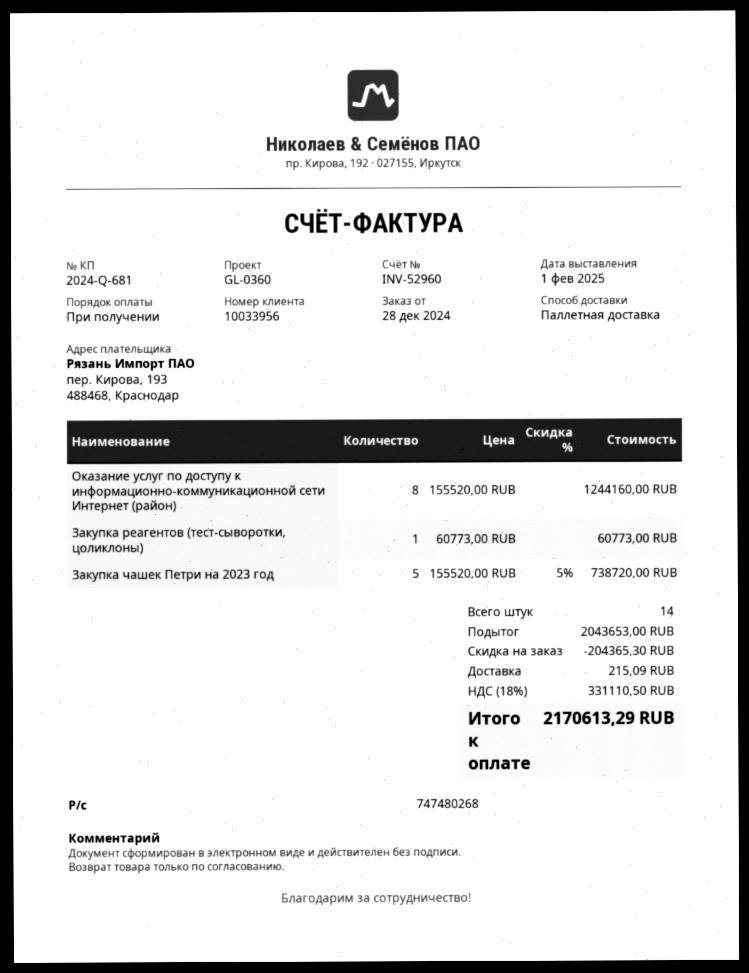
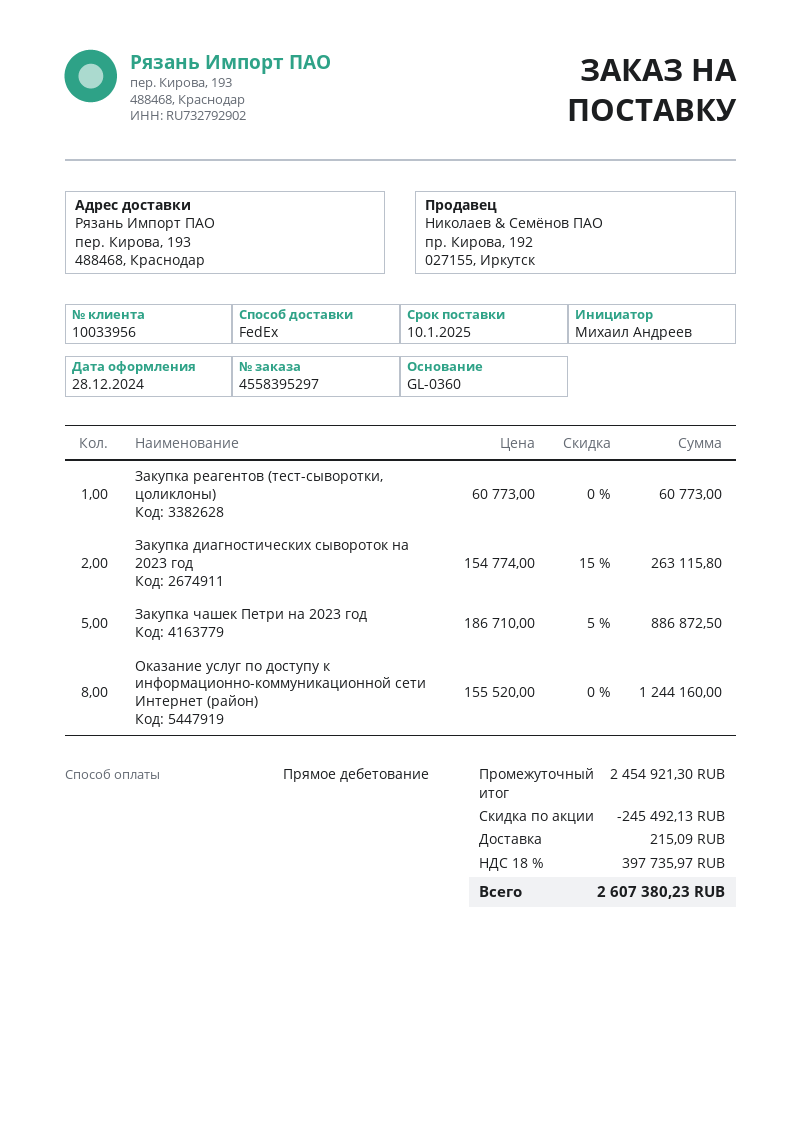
shipping method: pallet freight -> FedEx
Закупка чашек Петри на 2023 год: 5 x 155520.00 - 5% = 738720.00 -> 5 x 186710.00 - 5% = 886872.50
Закупка диагностических сывороток на 2023 год: none -> 2 x 154774.00 - 15% = 263115.80
subtotal: 2043653.00 -> 2454921.30
discount: 204365.30 -> 245492.13
tax: 18% = 331110.50 -> 18% = 397735.97
total: 2170613.29 -> 2607380.23

